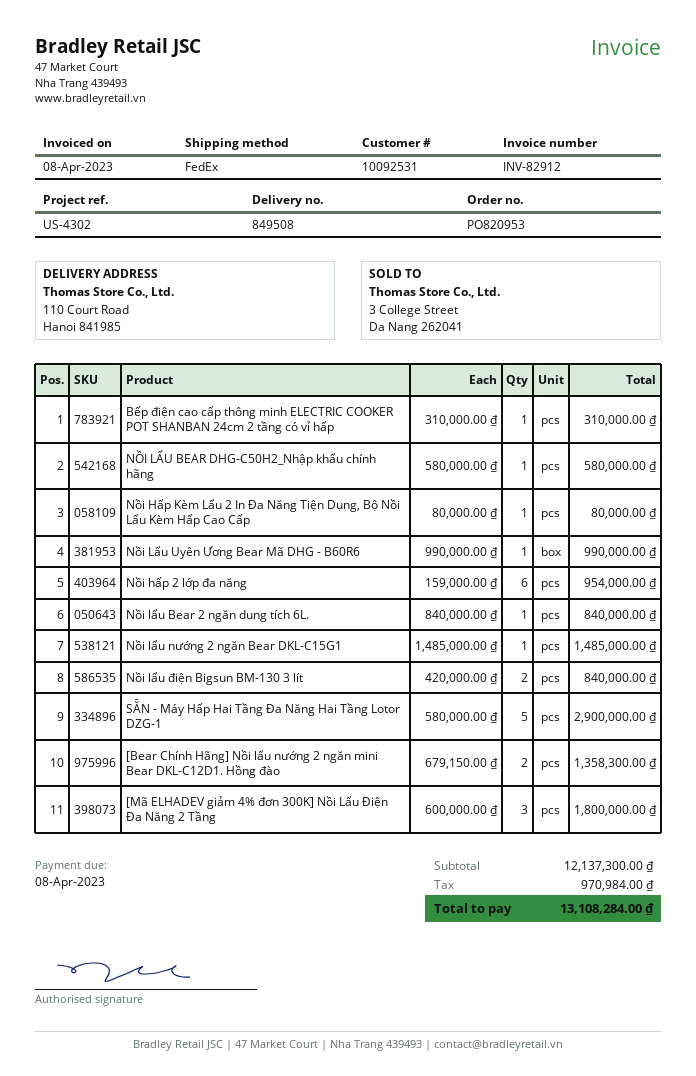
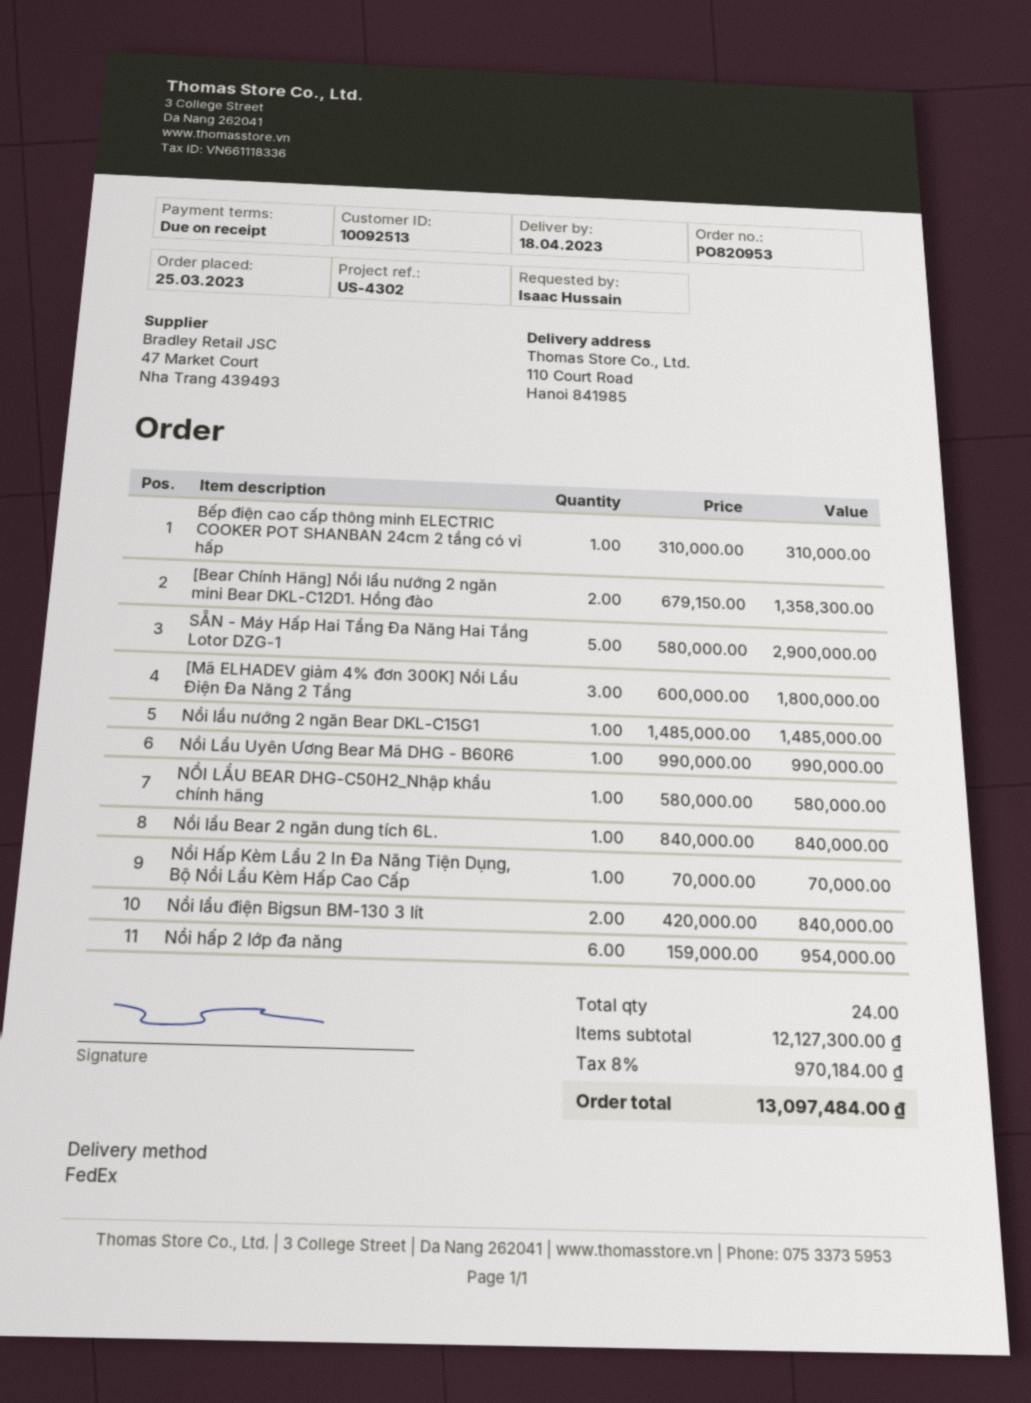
customer number: 10092531 -> 10092513
Nồi Hấp Kèm Lẩu 2 In Đa Năng Tiện Dụng, Bộ Nồi Lẩu Kèm Hấp Cao Cấp: 1 x 80000.00 = 80000.00 -> 1 x 70000.00 = 70000.00
subtotal: 12137300.00 -> 12127300.00
tax: 970984.00 -> 970184.00
total: 13108284.00 -> 13097484.00

